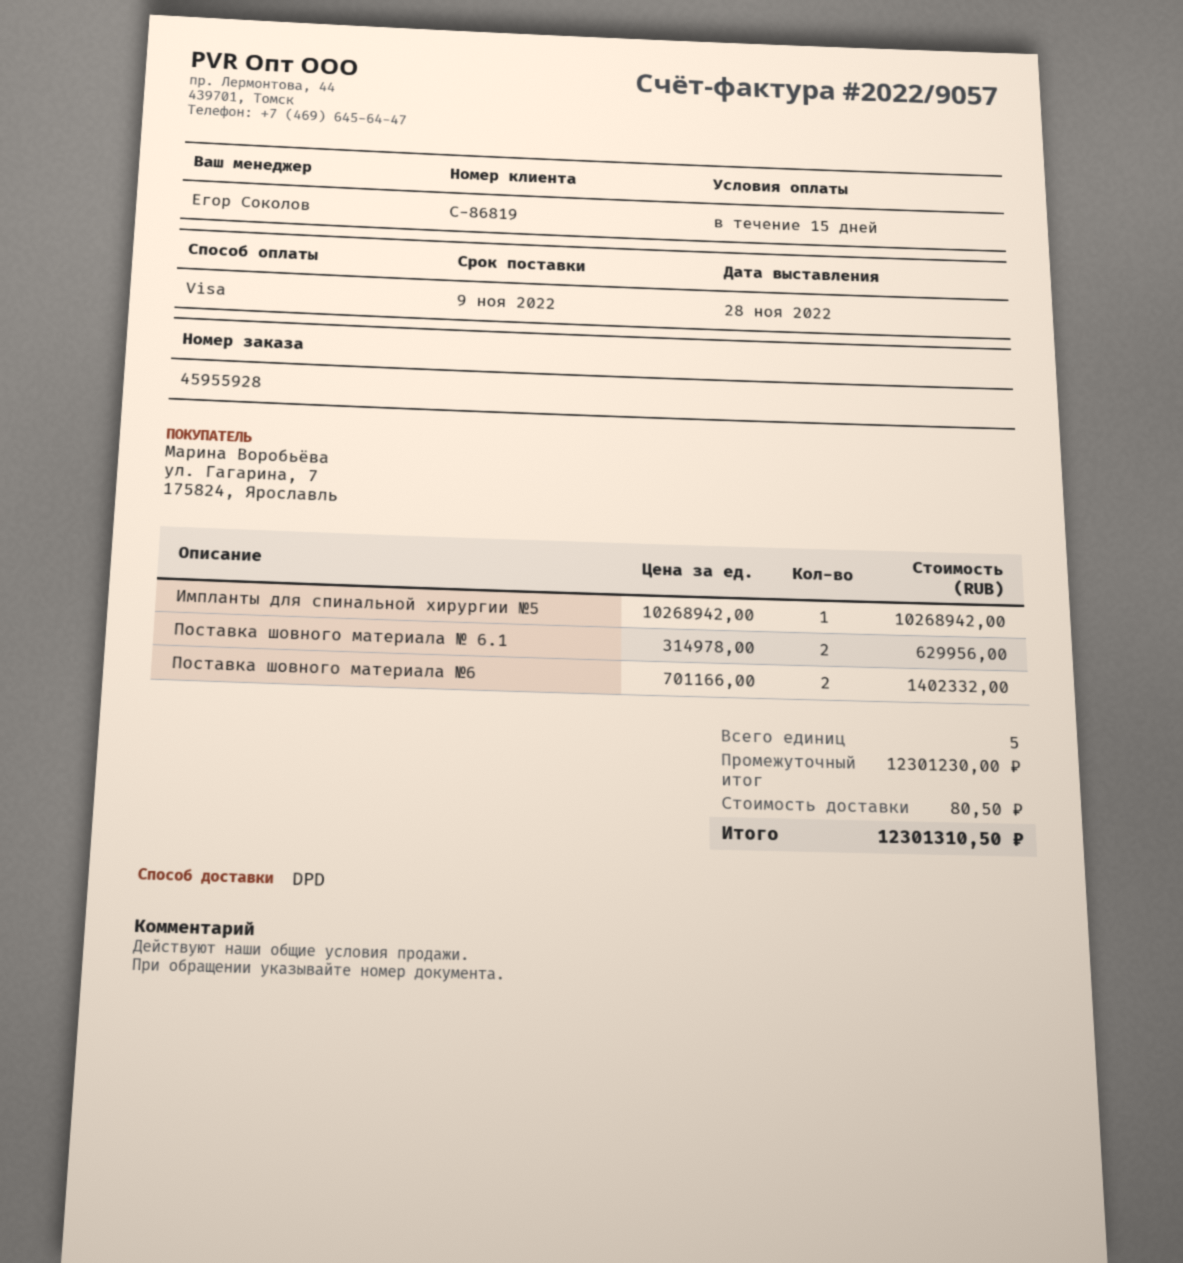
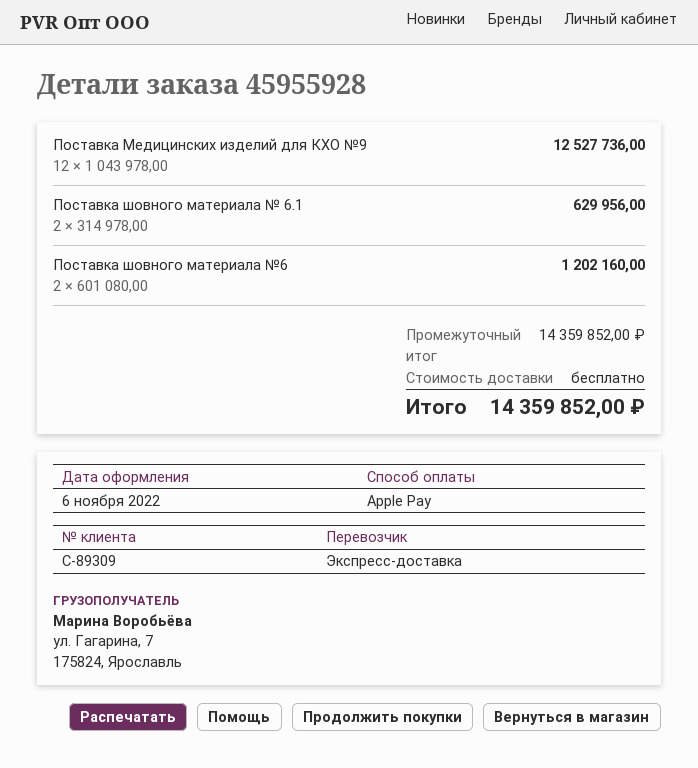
customer number: C-86819 -> C-89309
payment method: Visa -> Apple Pay
shipping method: DPD -> express
Импланты для спинальной хирургии №5: 1 x 10268942.00 = 10268942.00 -> none
Поставка шовного материала №6: 2 x 701166.00 = 1402332.00 -> 2 x 601080.00 = 1202160.00
Поставка Медицинских изделий для КХО №9: none -> 12 x 1043978.00 = 12527736.00
subtotal: 12301230.00 -> 14359852.00
shipping: 80.50 -> 0.00
total: 12301310.50 -> 14359852.00

